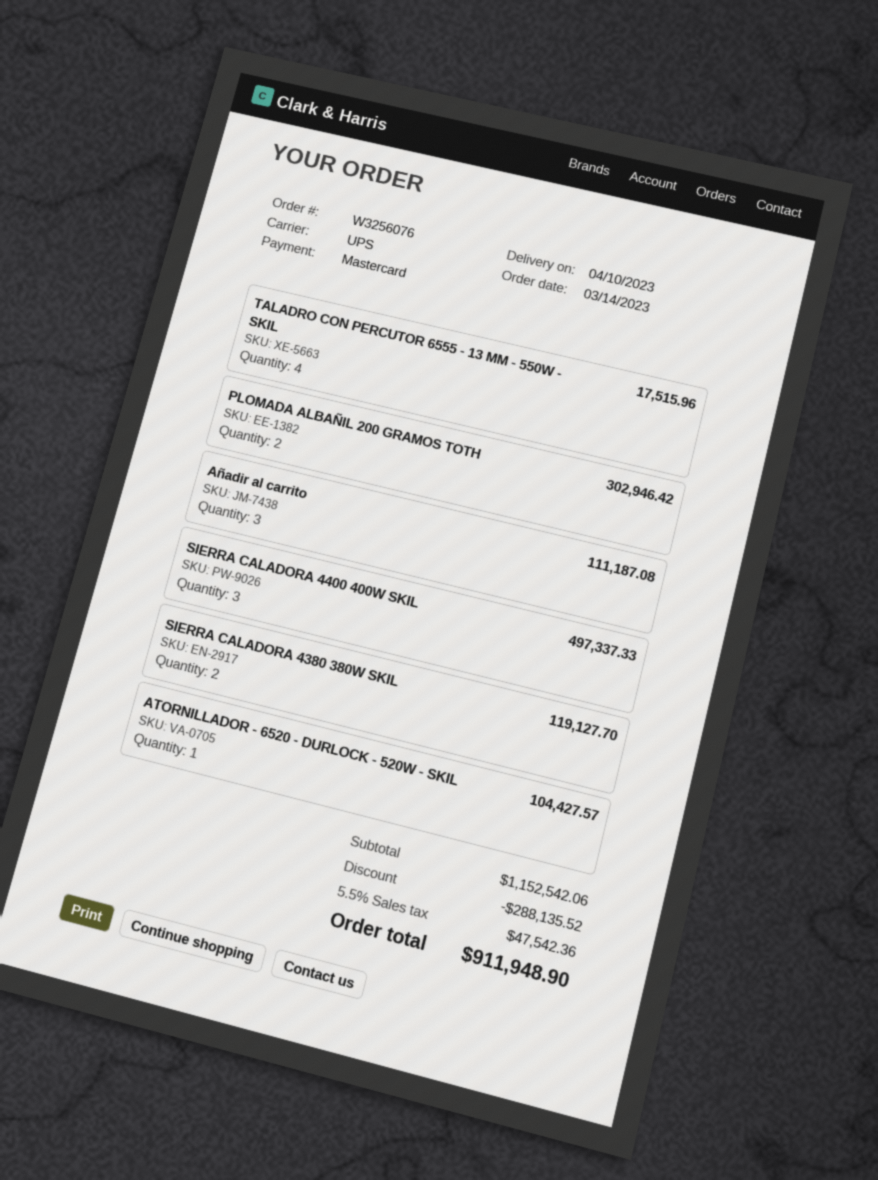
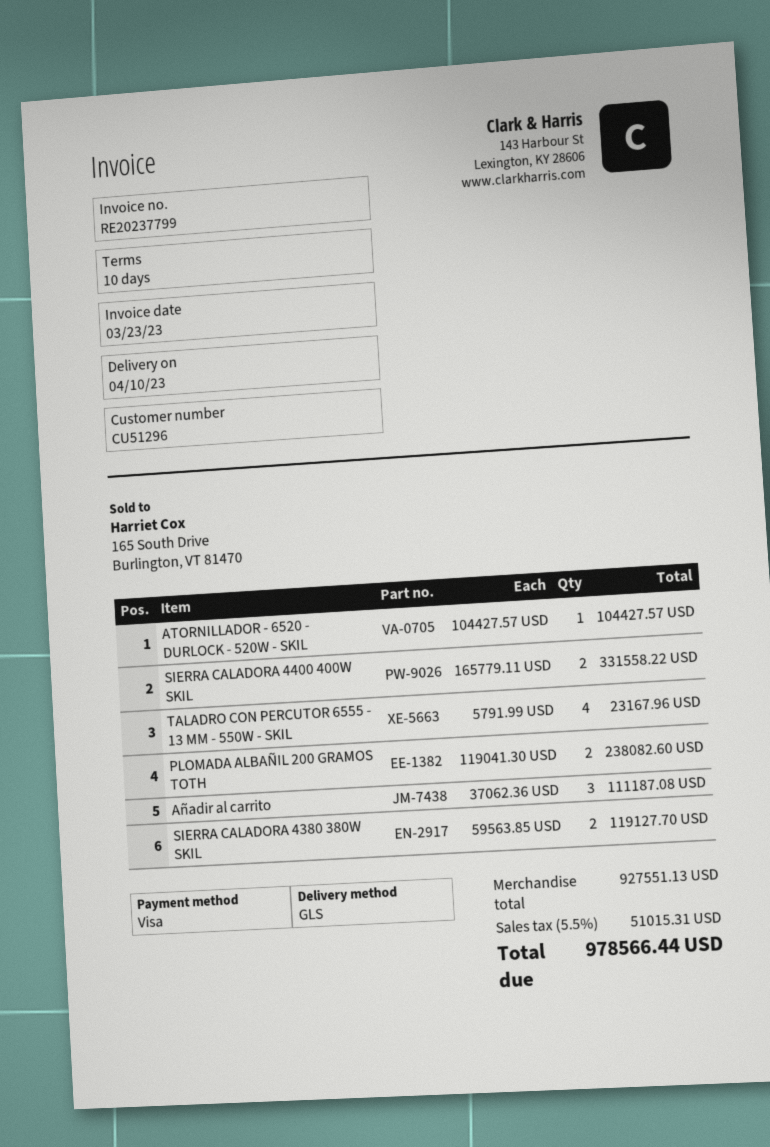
payment method: Mastercard -> Visa
shipping method: UPS -> GLS
TALADRO CON PERCUTOR 6555 - 13 MM - 550W - SKIL: 4 for 17515.96 -> 4 for 23167.96
PLOMADA ALBAÑIL 200 GRAMOS TOTH: 2 for 302946.42 -> 2 for 238082.60
SIERRA CALADORA 4400 400W SKIL: 3 for 497337.33 -> 2 for 331558.22
subtotal: 1152542.06 -> 927551.13
discount: 288135.52 -> none
tax: 5.5% = 47542.36 -> 5.5% = 51015.31
total: 911948.90 -> 978566.44

